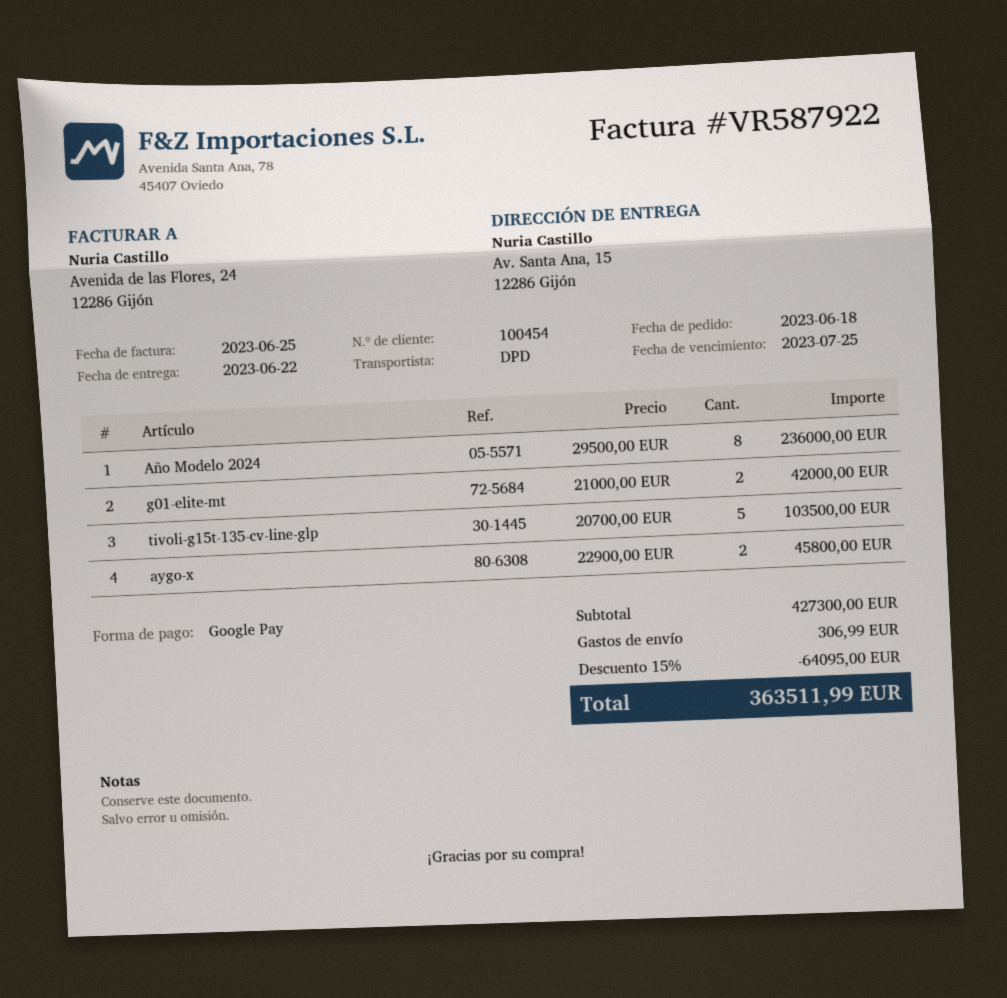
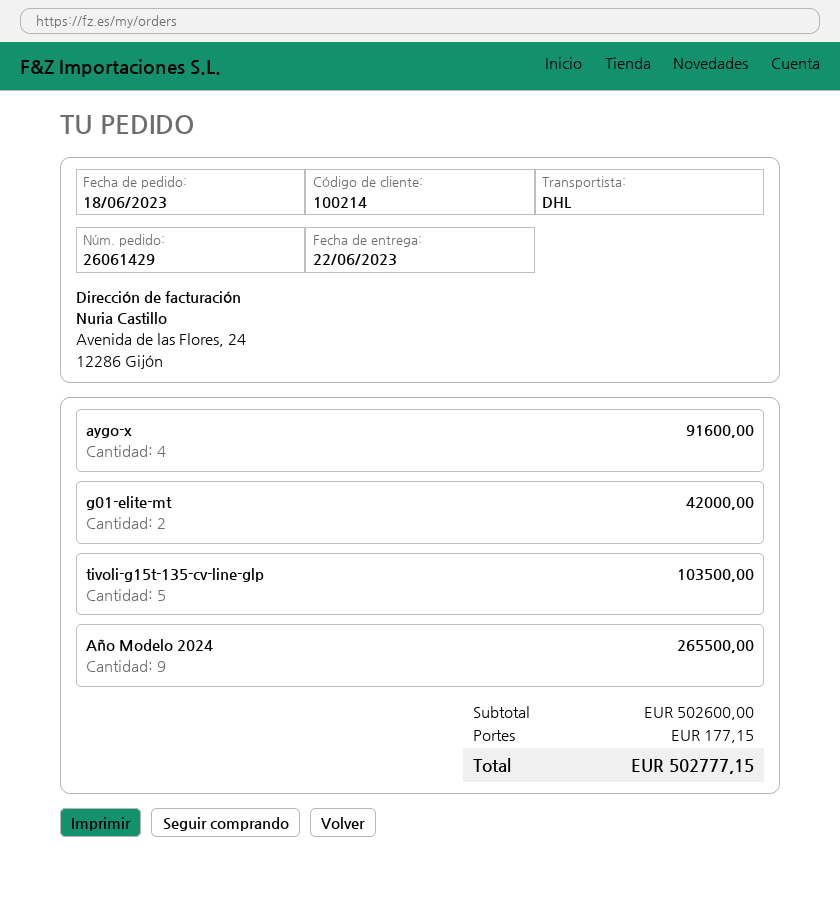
customer number: 100454 -> 100214
shipping method: DPD -> DHL
Año Modelo 2024: 8 for 236000.00 -> 9 for 265500.00
aygo-x: 2 for 45800.00 -> 4 for 91600.00
subtotal: 427300.00 -> 502600.00
discount: 15% = 64095.00 -> none
shipping: 306.99 -> 177.15
total: 363511.99 -> 502777.15

